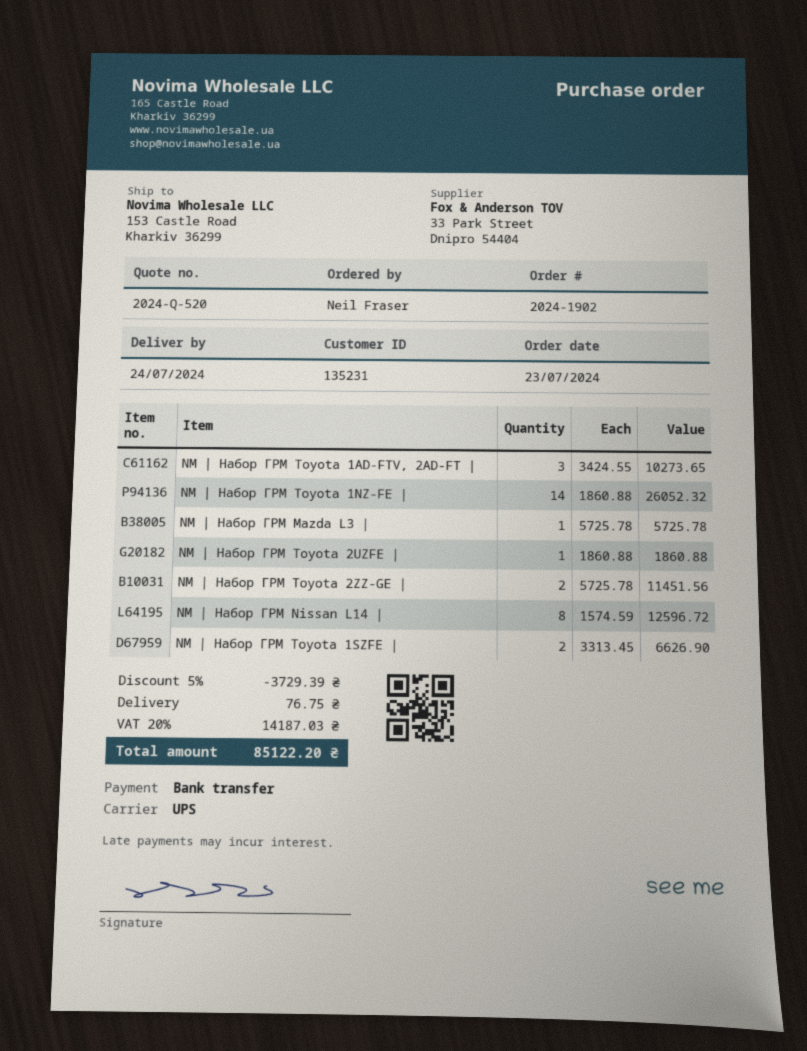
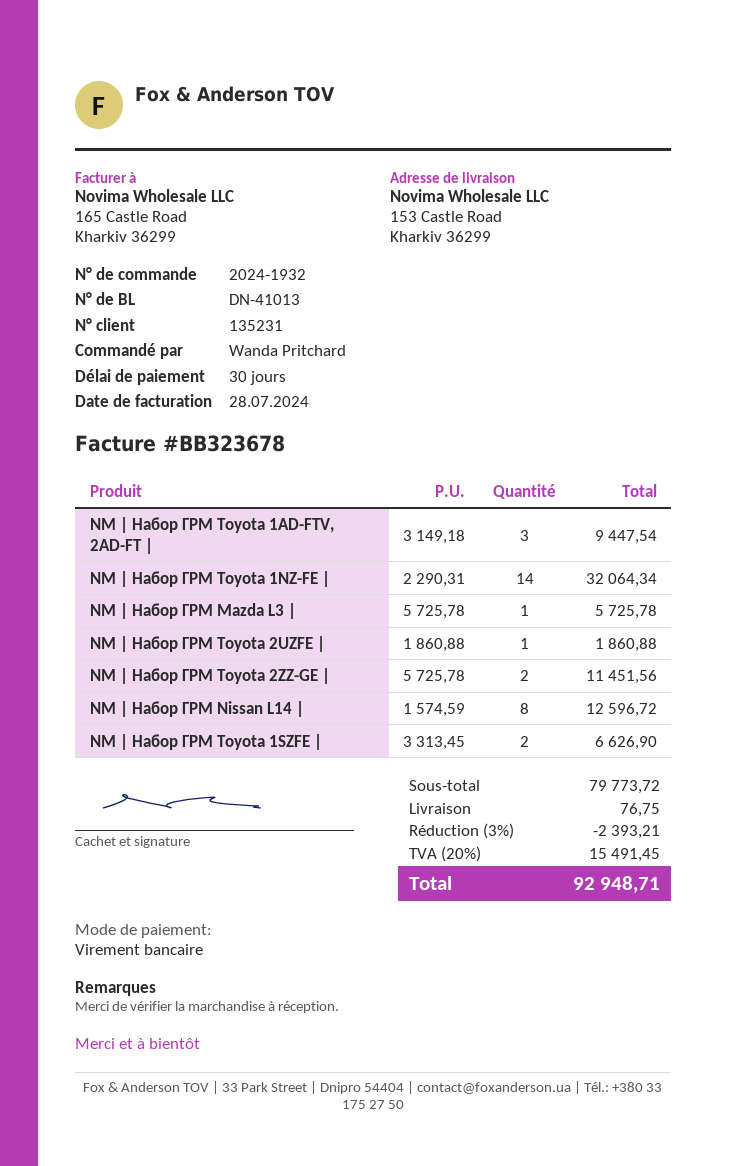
order number: 2024-1902 -> 2024-1932
ordered by: Neil Fraser -> Wanda Pritchard
NM | Набор ГРМ Toyota 1AD-FTV, 2AD-FT |: 3 x 3424.55 = 10273.65 -> 3 x 3149.18 = 9447.54
NM | Набор ГРМ Toyota 1NZ-FE |: 14 x 1860.88 = 26052.32 -> 14 x 2290.31 = 32064.34
discount: 5% = 3729.39 -> 3% = 2393.21
tax: 20% = 14187.03 -> 20% = 15491.45
total: 85122.20 -> 92948.71

